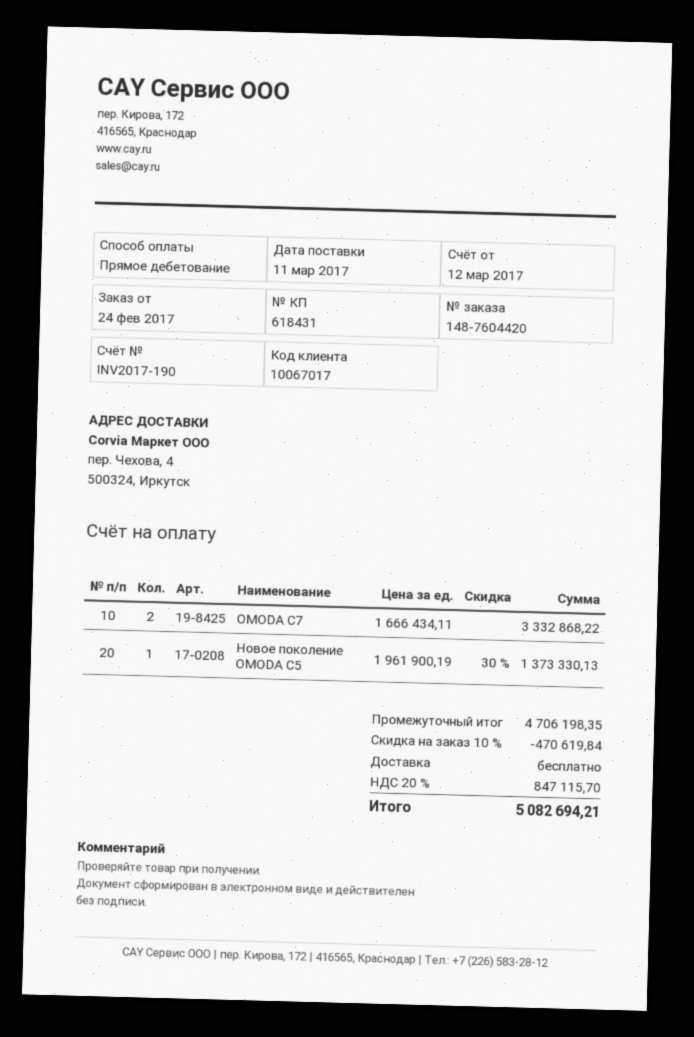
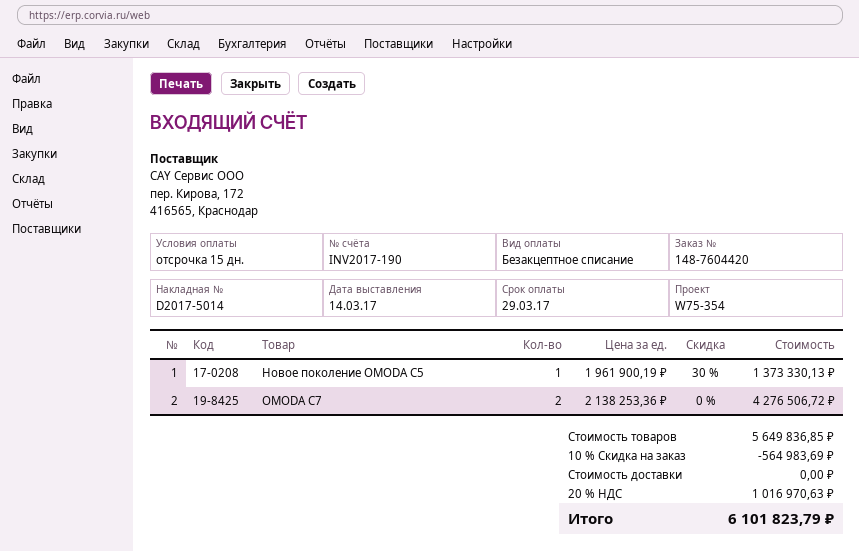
invoice date: 2017-03-12 -> 2017-03-14
OMODA C7: 2 x 1666434.11 = 3332868.22 -> 2 x 2138253.36 = 4276506.72
subtotal: 4706198.35 -> 5649836.85
discount: 10% = 470619.84 -> 10% = 564983.69
tax: 20% = 847115.70 -> 20% = 1016970.63
total: 5082694.21 -> 6101823.79

